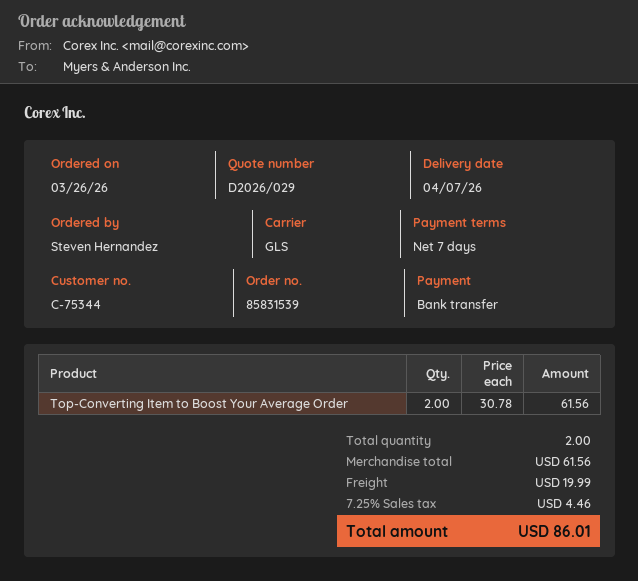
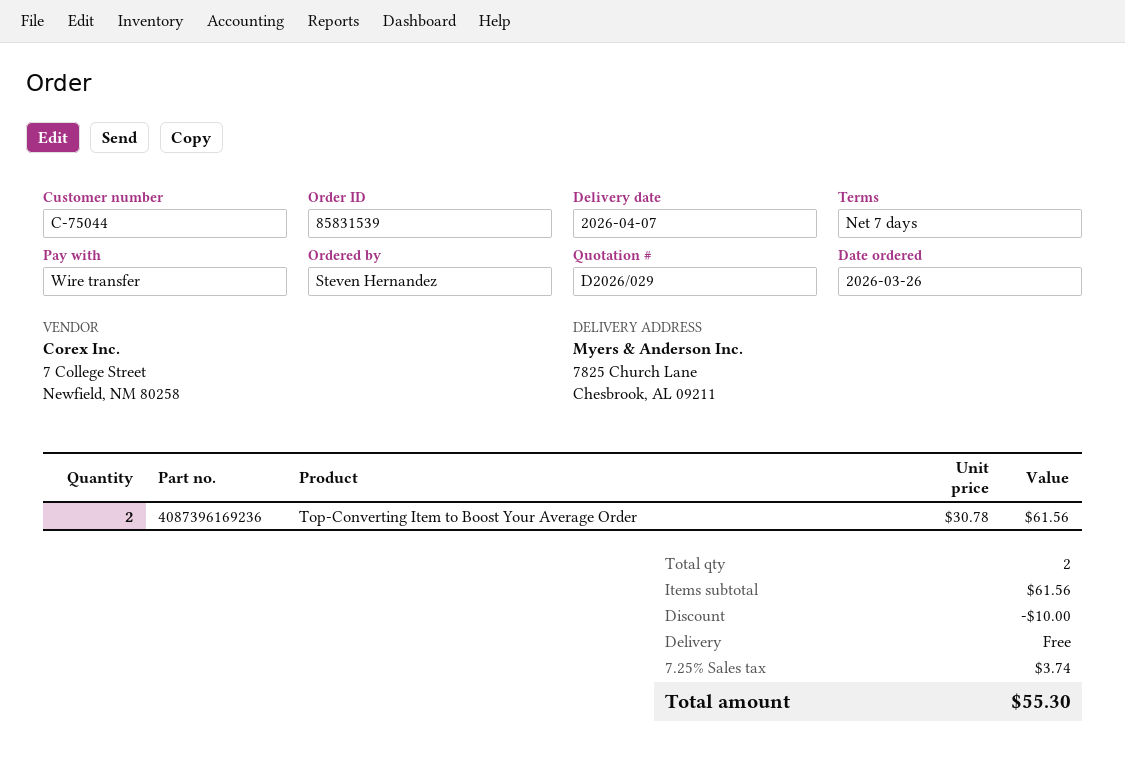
customer number: C-75344 -> C-75044
discount: none -> 10.00
shipping: 19.99 -> 0.00
tax: 7.25% = 4.46 -> 7.25% = 3.74
total: 86.01 -> 55.30

